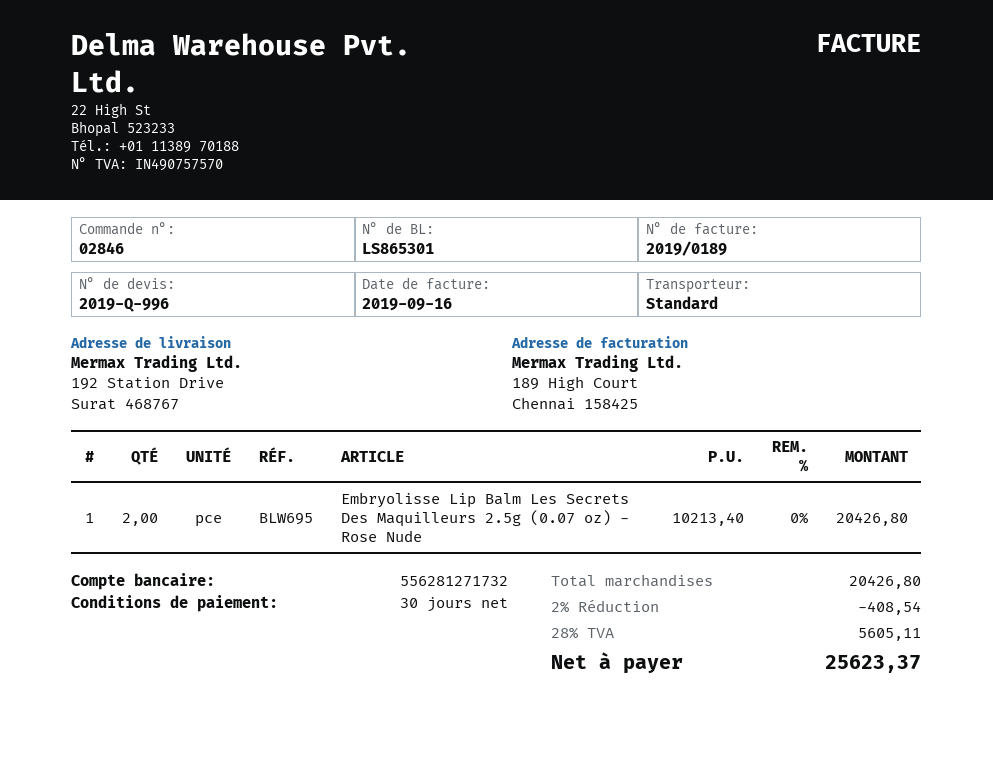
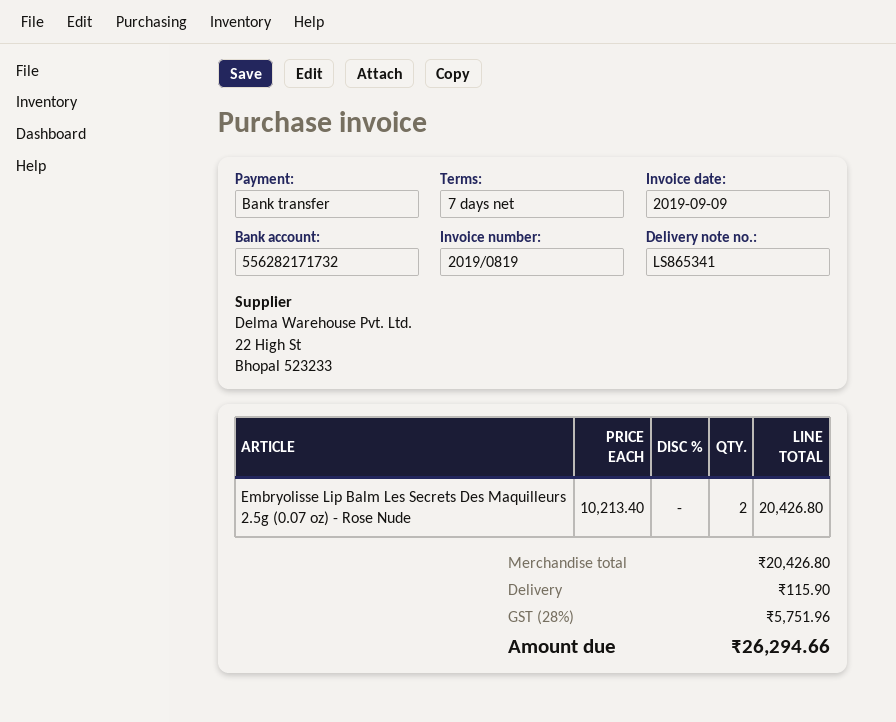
delivery note number: LS865301 -> LS865341
invoice number: 2019/0189 -> 2019/0819
invoice date: 2019-09-16 -> 2019-09-09
payment terms: 30 days -> 7 days
bank account: 556281271732 -> 556282171732
discount: 2% = 408.54 -> none
shipping: none -> 115.90
tax: 28% = 5605.11 -> 28% = 5751.96
total: 25623.37 -> 26294.66

